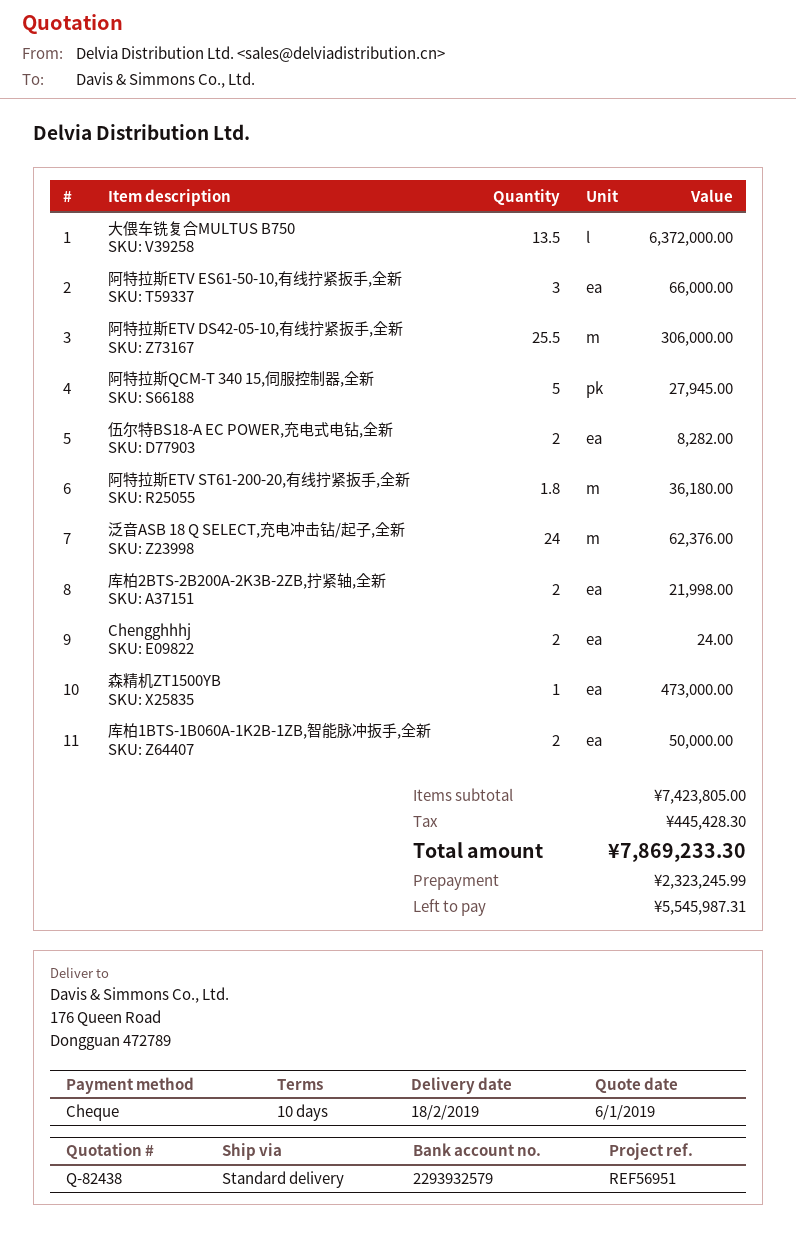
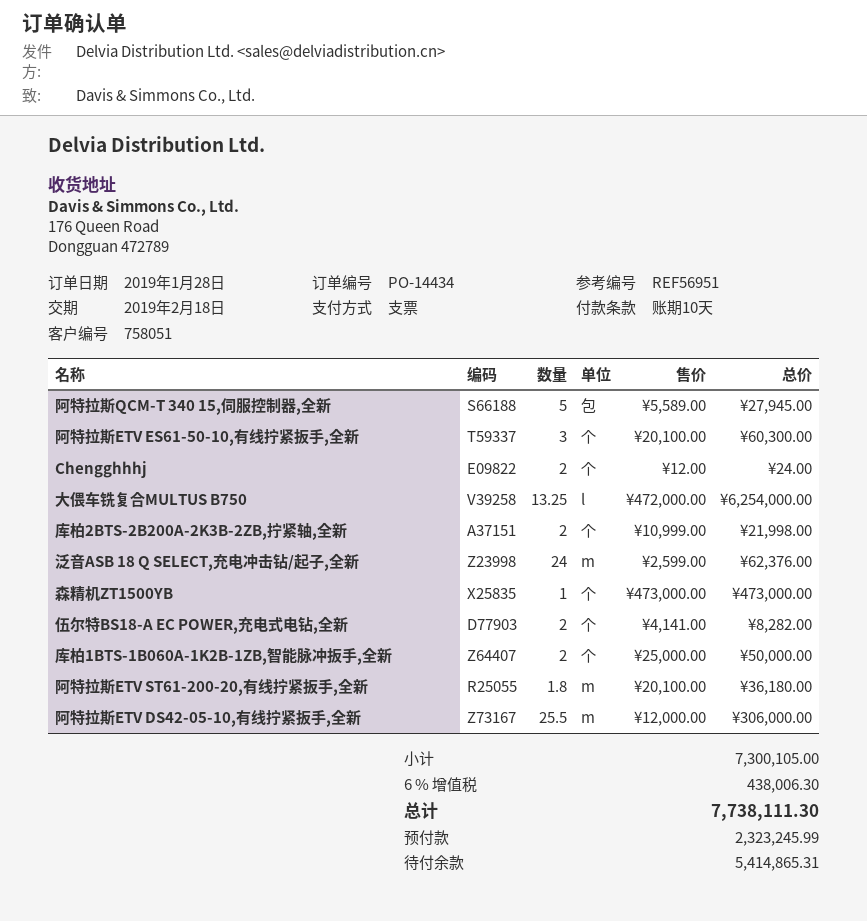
大偎车铣复合MULTUS B750: 13.5 for 6372000.00 -> 13.25 for 6254000.00
阿特拉斯ETV ES61-50-10,有线拧紧扳手,全新: 3 for 66000.00 -> 3 for 60300.00
subtotal: 7423805.00 -> 7300105.00
tax: 445428.30 -> 438006.30
total: 7869233.30 -> 7738111.30
balance: 5545987.31 -> 5414865.31

